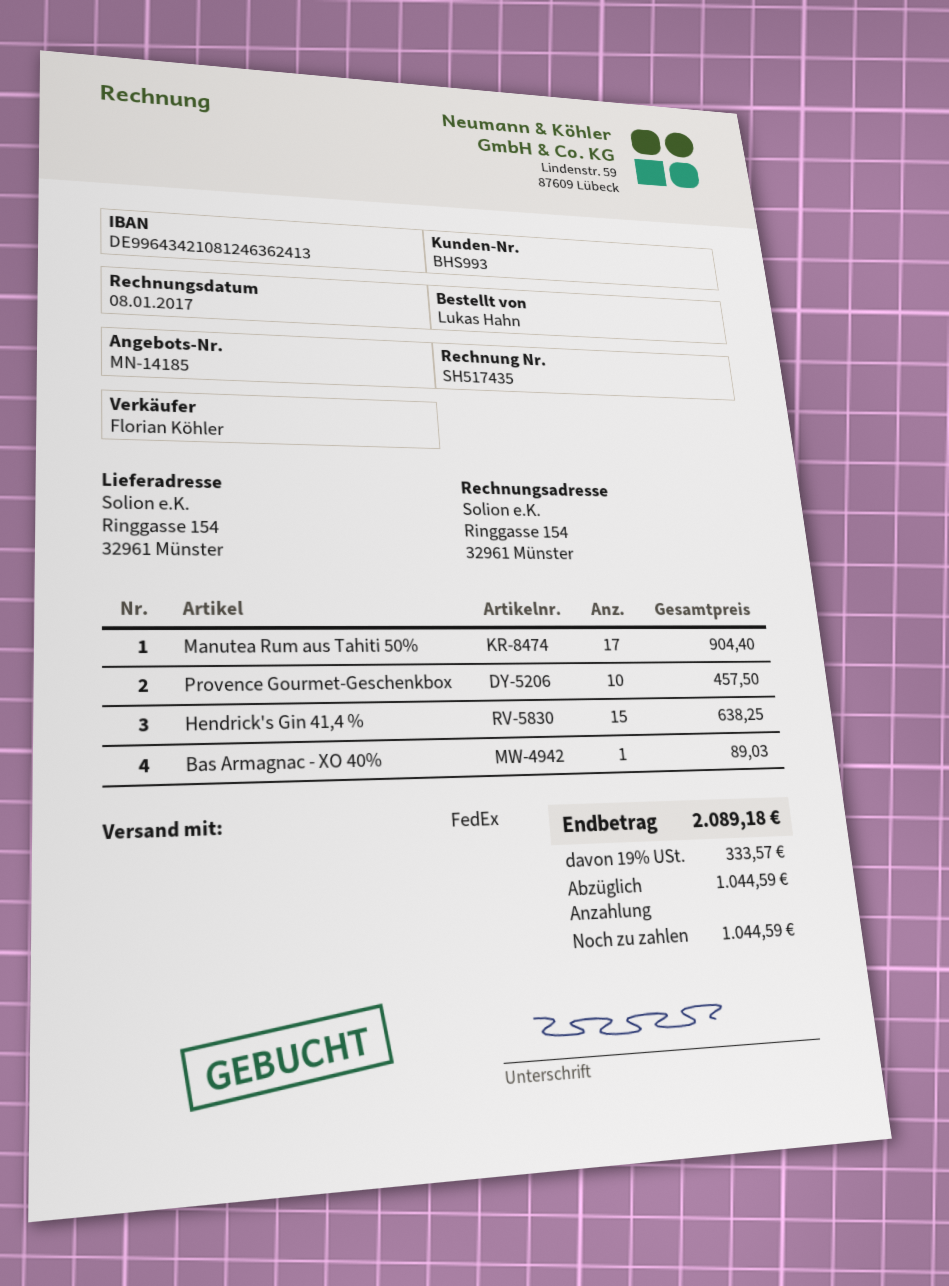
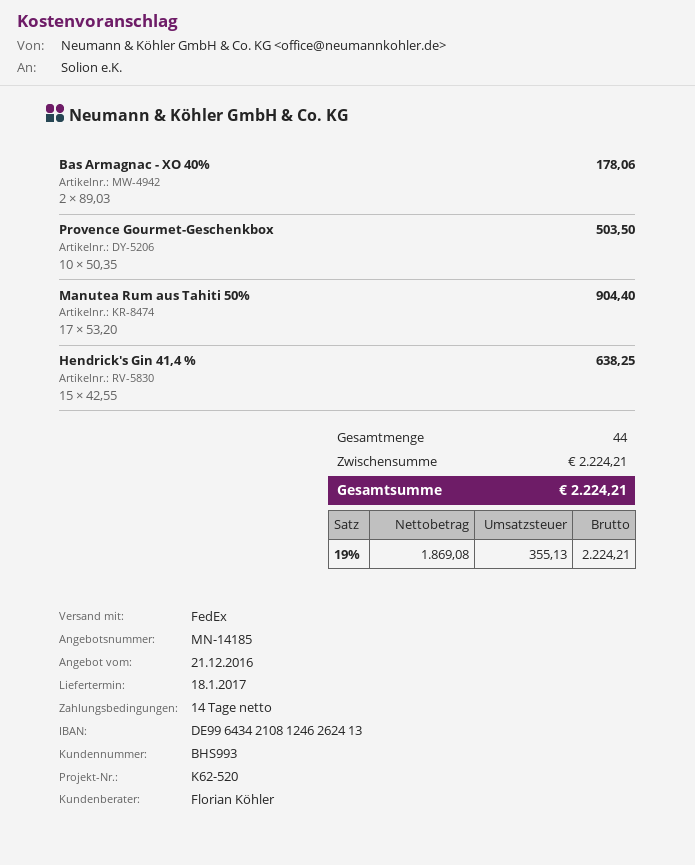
bank account: DE99643421081246362413 -> DE99643421081246262413
Provence Gourmet-Geschenkbox: 10 for 457.50 -> 10 for 503.50
Bas Armagnac - XO 40%: 1 for 89.03 -> 2 for 178.06
tax: 19% = 333.57 -> 19% = 355.13
total: 2089.18 -> 2224.21

